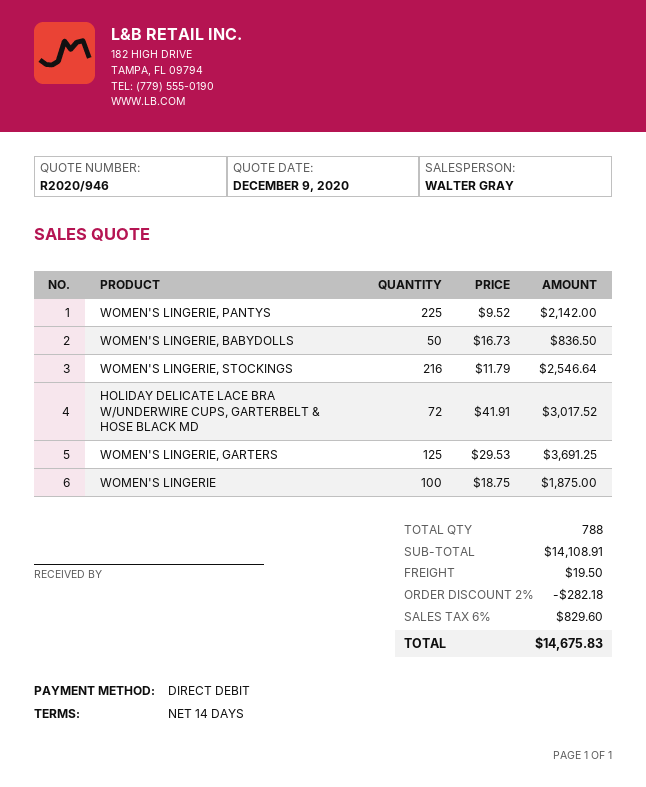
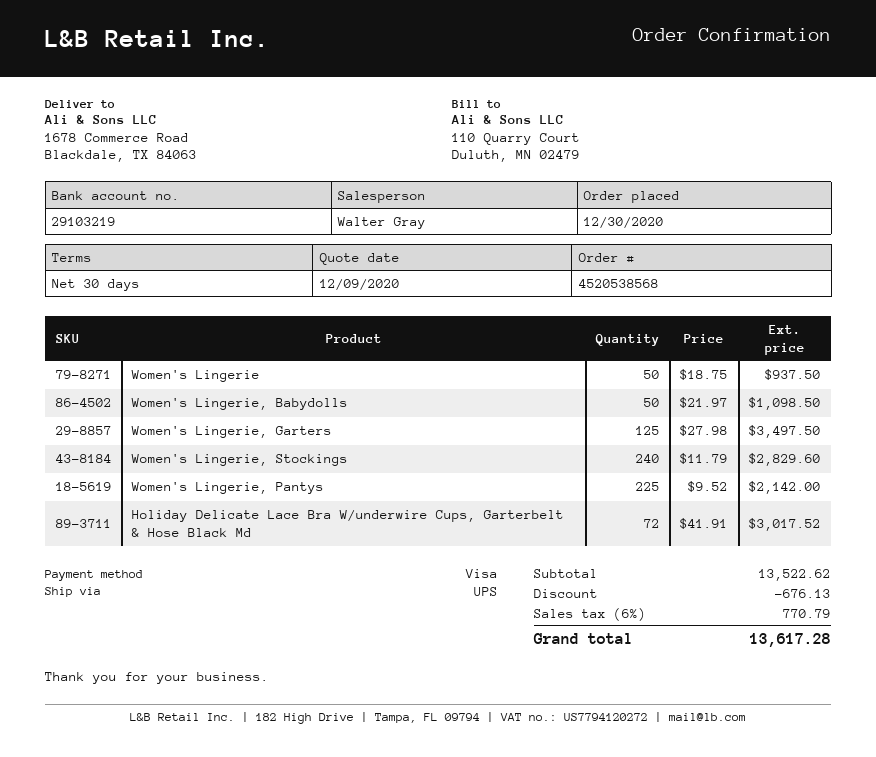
payment terms: 14 days -> 30 days
payment method: direct debit -> Visa
WOMEN'S LINGERIE, BABYDOLLS: 50 x 16.73 = 836.50 -> 50 x 21.97 = 1098.50
WOMEN'S LINGERIE, STOCKINGS: 216 x 11.79 = 2546.64 -> 240 x 11.79 = 2829.60
WOMEN'S LINGERIE, GARTERS: 125 x 29.53 = 3691.25 -> 125 x 27.98 = 3497.50
WOMEN'S LINGERIE: 100 x 18.75 = 1875.00 -> 50 x 18.75 = 937.50
subtotal: 14108.91 -> 13522.62
discount: 282.18 -> 676.13
shipping: 19.50 -> none
tax: 6% = 829.60 -> 6% = 770.79
total: 14675.83 -> 13617.28

